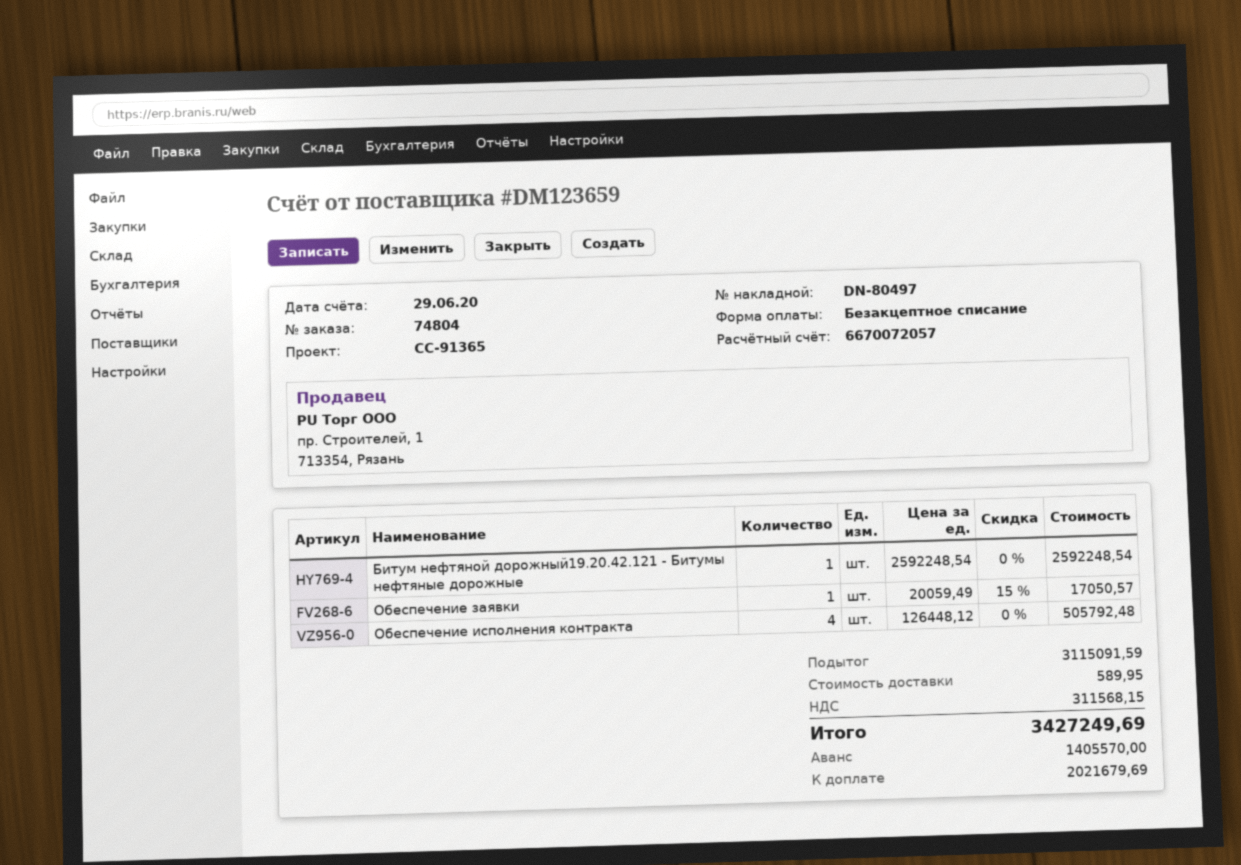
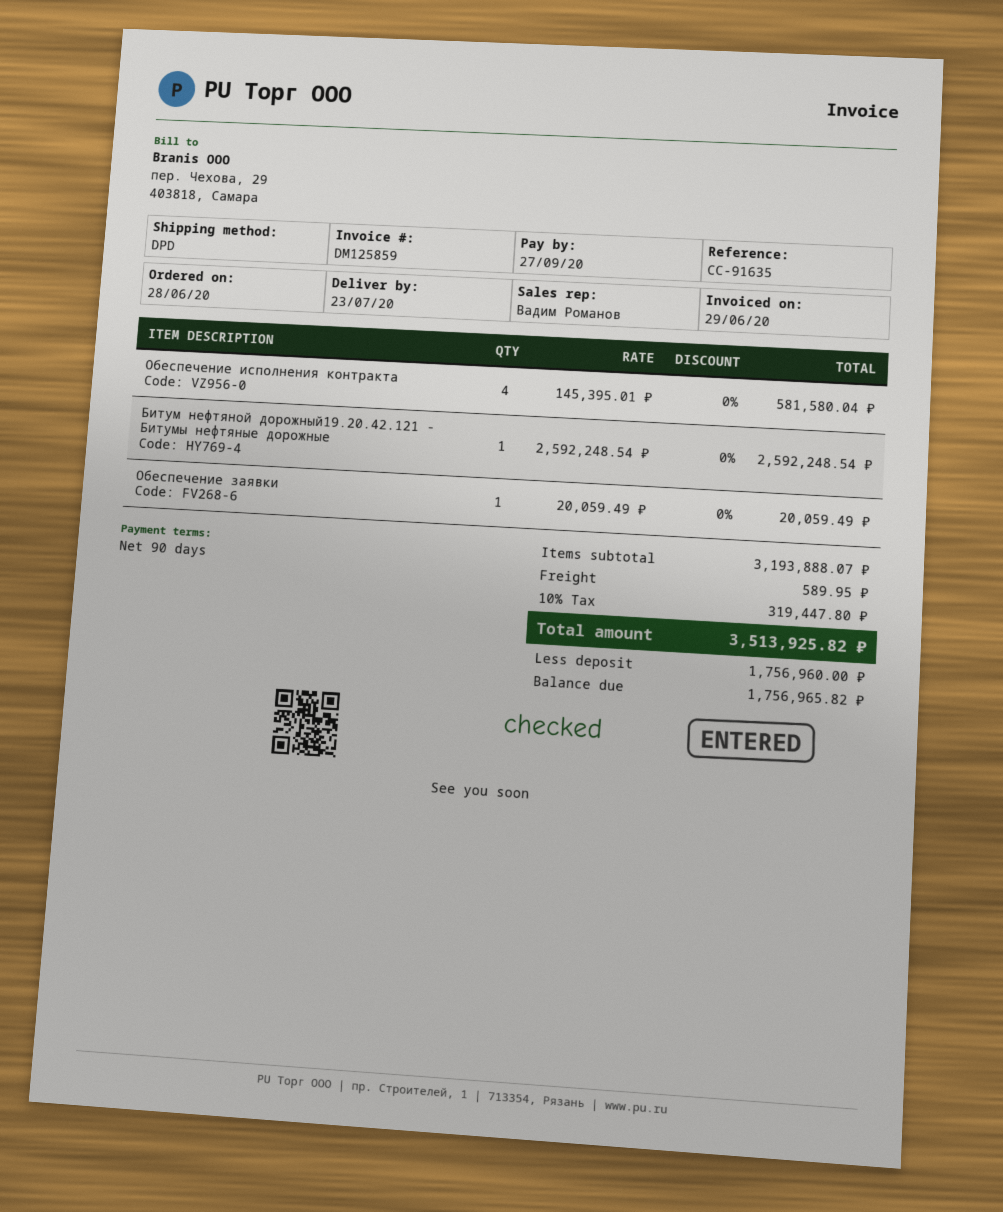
invoice number: DM123659 -> DM125859
reference: CC-91365 -> CC-91635
Обеспечение заявки: 1 x 20059.49 - 15% = 17050.57 -> 1 x 20059.49 = 20059.49
Обеспечение исполнения контракта: 4 x 126448.12 = 505792.48 -> 4 x 145395.01 = 581580.04
subtotal: 3115091.59 -> 3193888.07
tax: 311568.15 -> 319447.80
total: 3427249.69 -> 3513925.82
deposit: 1405570.00 -> 1756960.00
balance: 2021679.69 -> 1756965.82

